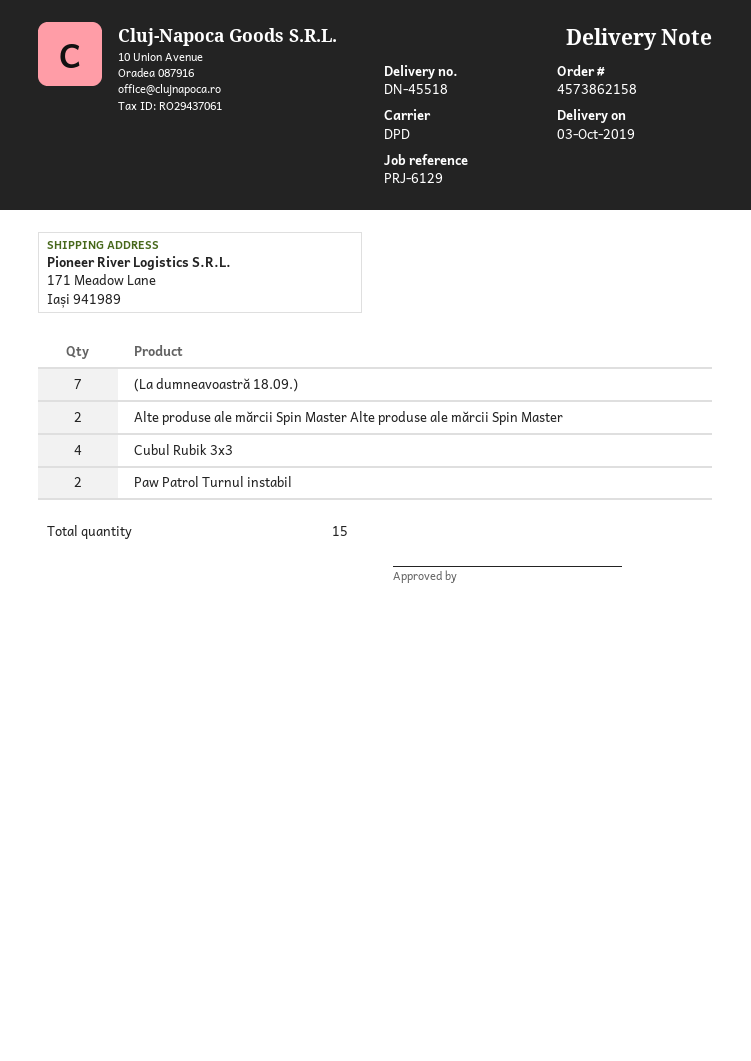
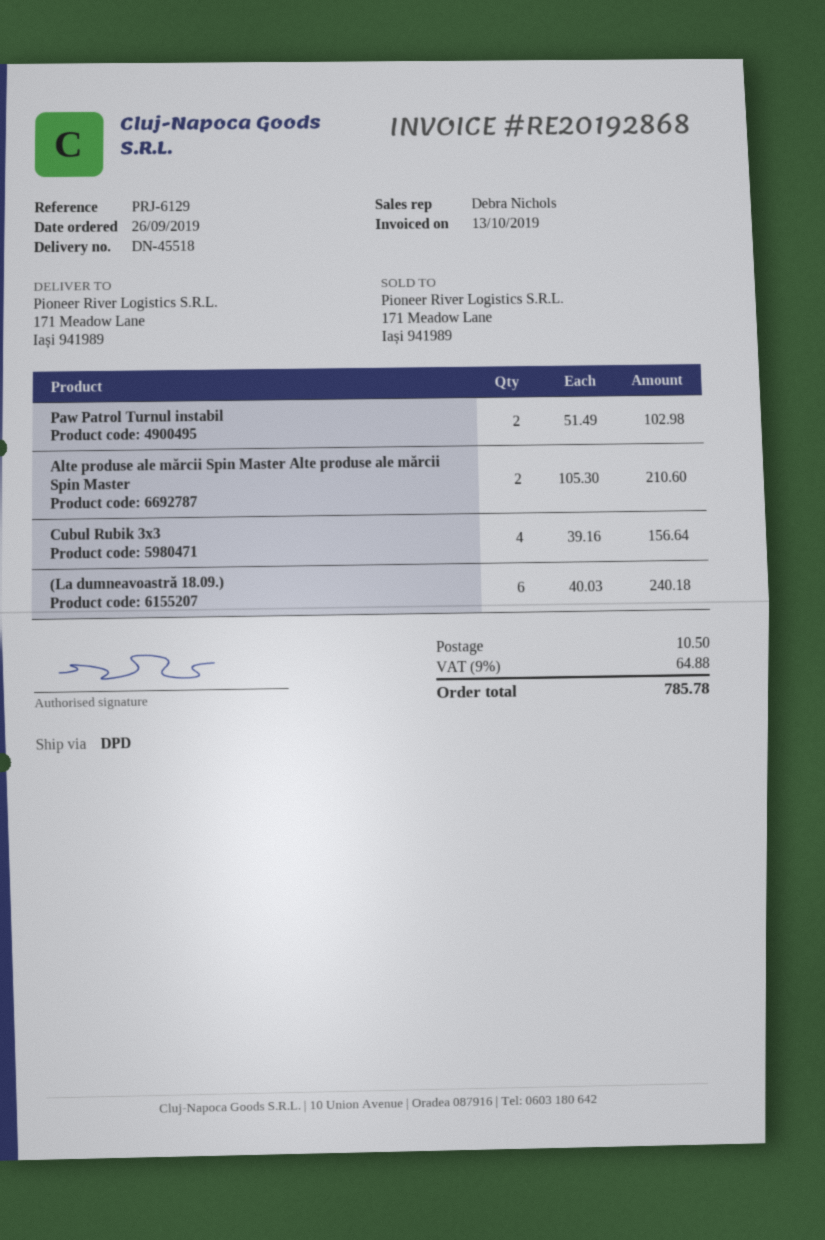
(La dumneavoastră 18.09.): 7 -> 6

